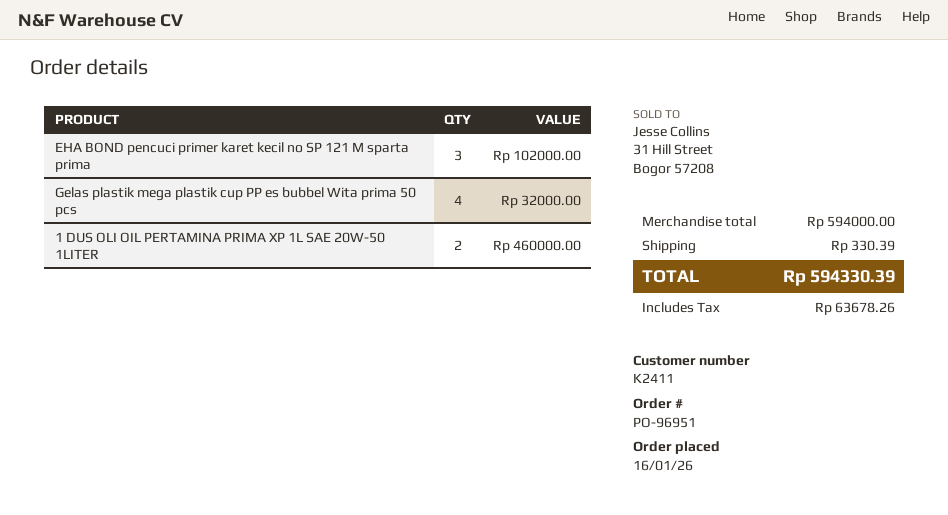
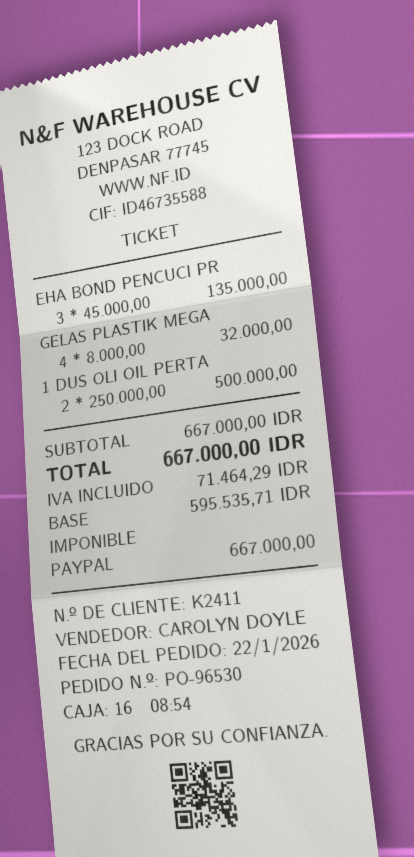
order number: PO-96951 -> PO-96530
order date: 2026-01-16 -> 2026-01-22
EHA BOND pencuci primer karet kecil no SP 121 M sparta prima: 3 for 102000.00 -> 3 for 135000.00
1 DUS OLI OIL PERTAMINA PRIMA XP 1L SAE 20W-50 1LITER: 2 for 460000.00 -> 2 for 500000.00
subtotal: 594000.00 -> 667000.00
shipping: 330.39 -> none
tax: 63678.26 -> 71464.29
total: 594330.39 -> 667000.00

